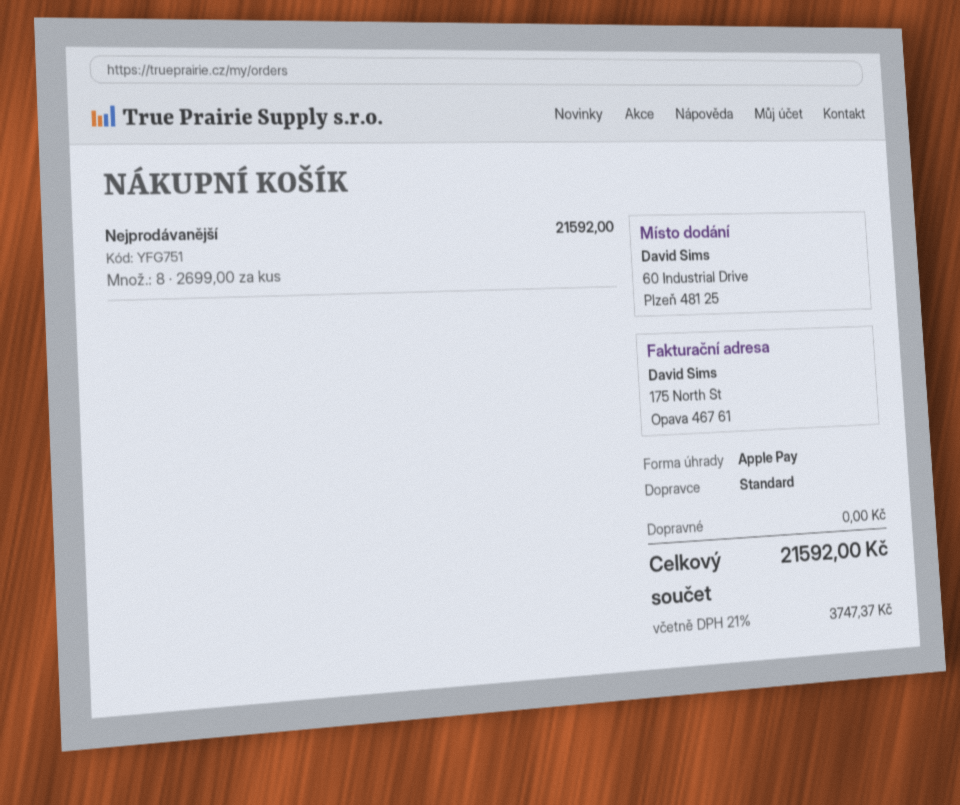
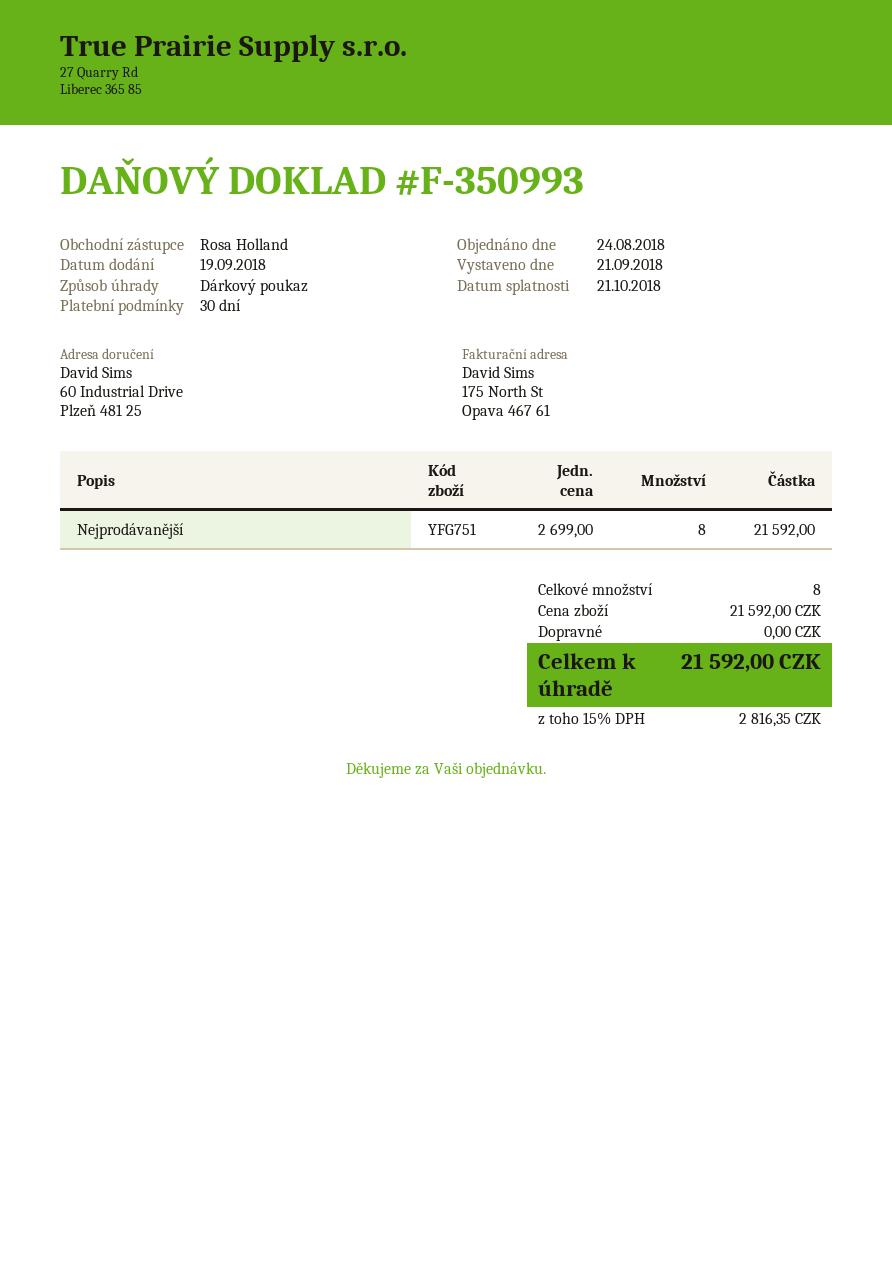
payment method: Apple Pay -> gift card
tax: 21% = 3747.37 -> 15% = 2816.35

